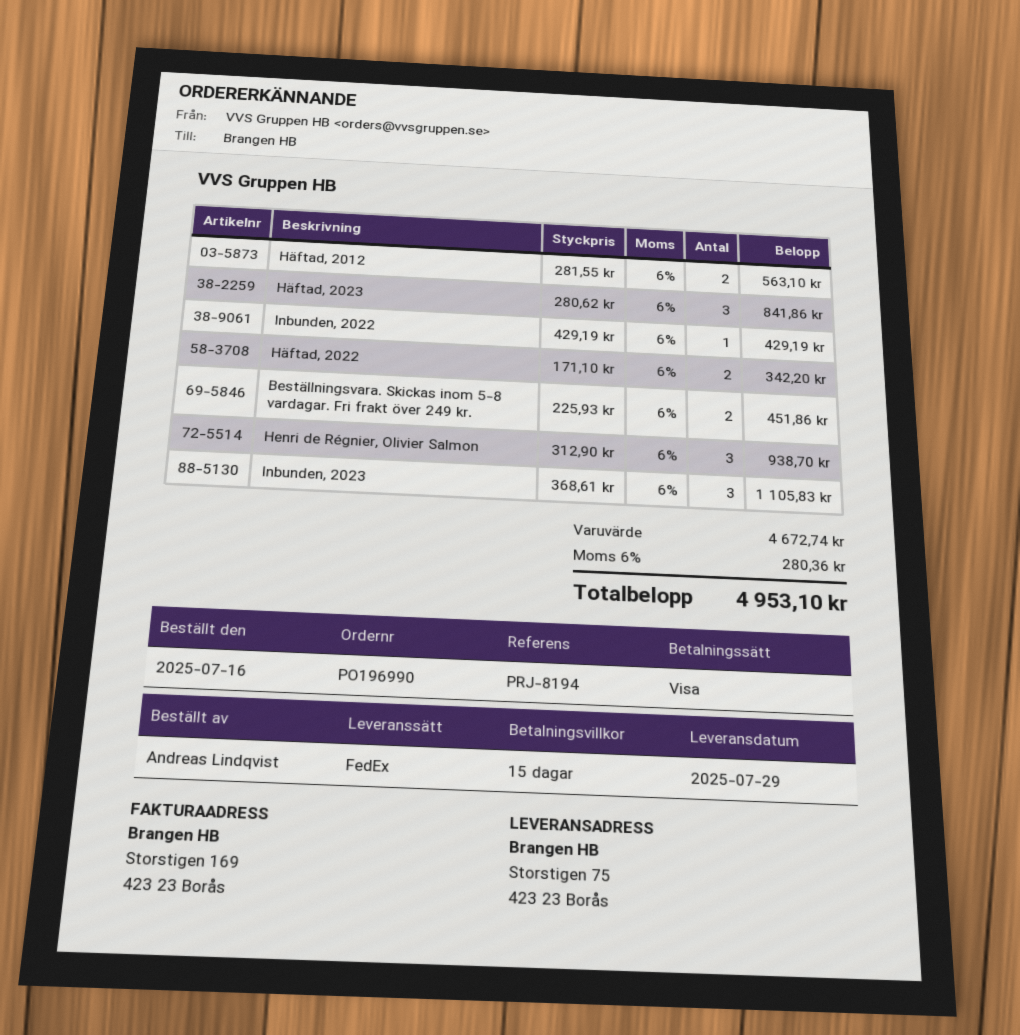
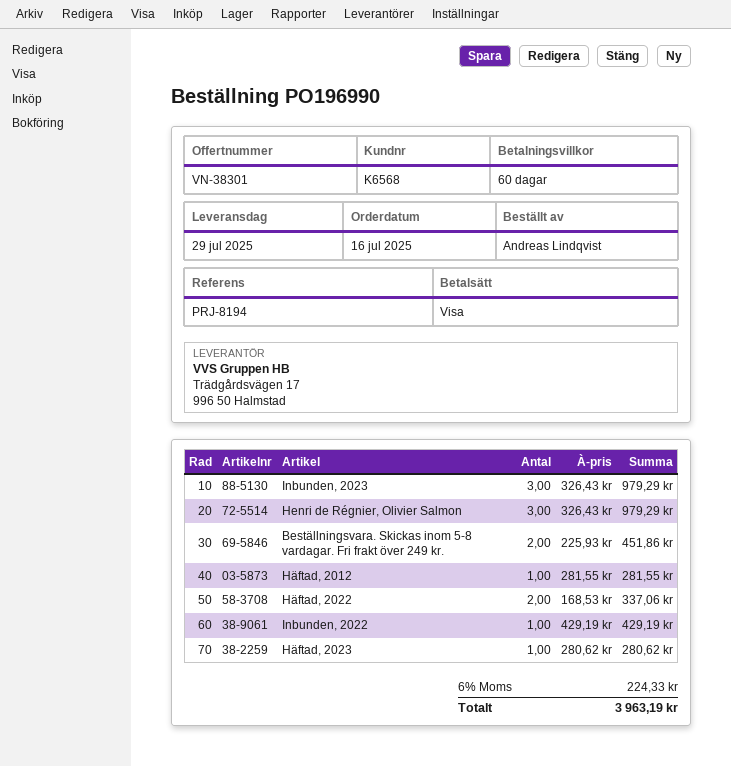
payment terms: 15 days -> 60 days
Häftad, 2012: 2 x 281.55 = 563.10 -> 1 x 281.55 = 281.55
Häftad, 2023: 3 x 280.62 = 841.86 -> 1 x 280.62 = 280.62
Häftad, 2022: 2 x 171.10 = 342.20 -> 2 x 168.53 = 337.06
Henri de Régnier, Olivier Salmon: 3 x 312.90 = 938.70 -> 3 x 326.43 = 979.29
Inbunden, 2023: 3 x 368.61 = 1105.83 -> 3 x 326.43 = 979.29
tax: 6% = 280.36 -> 6% = 224.33
total: 4953.10 -> 3963.19

